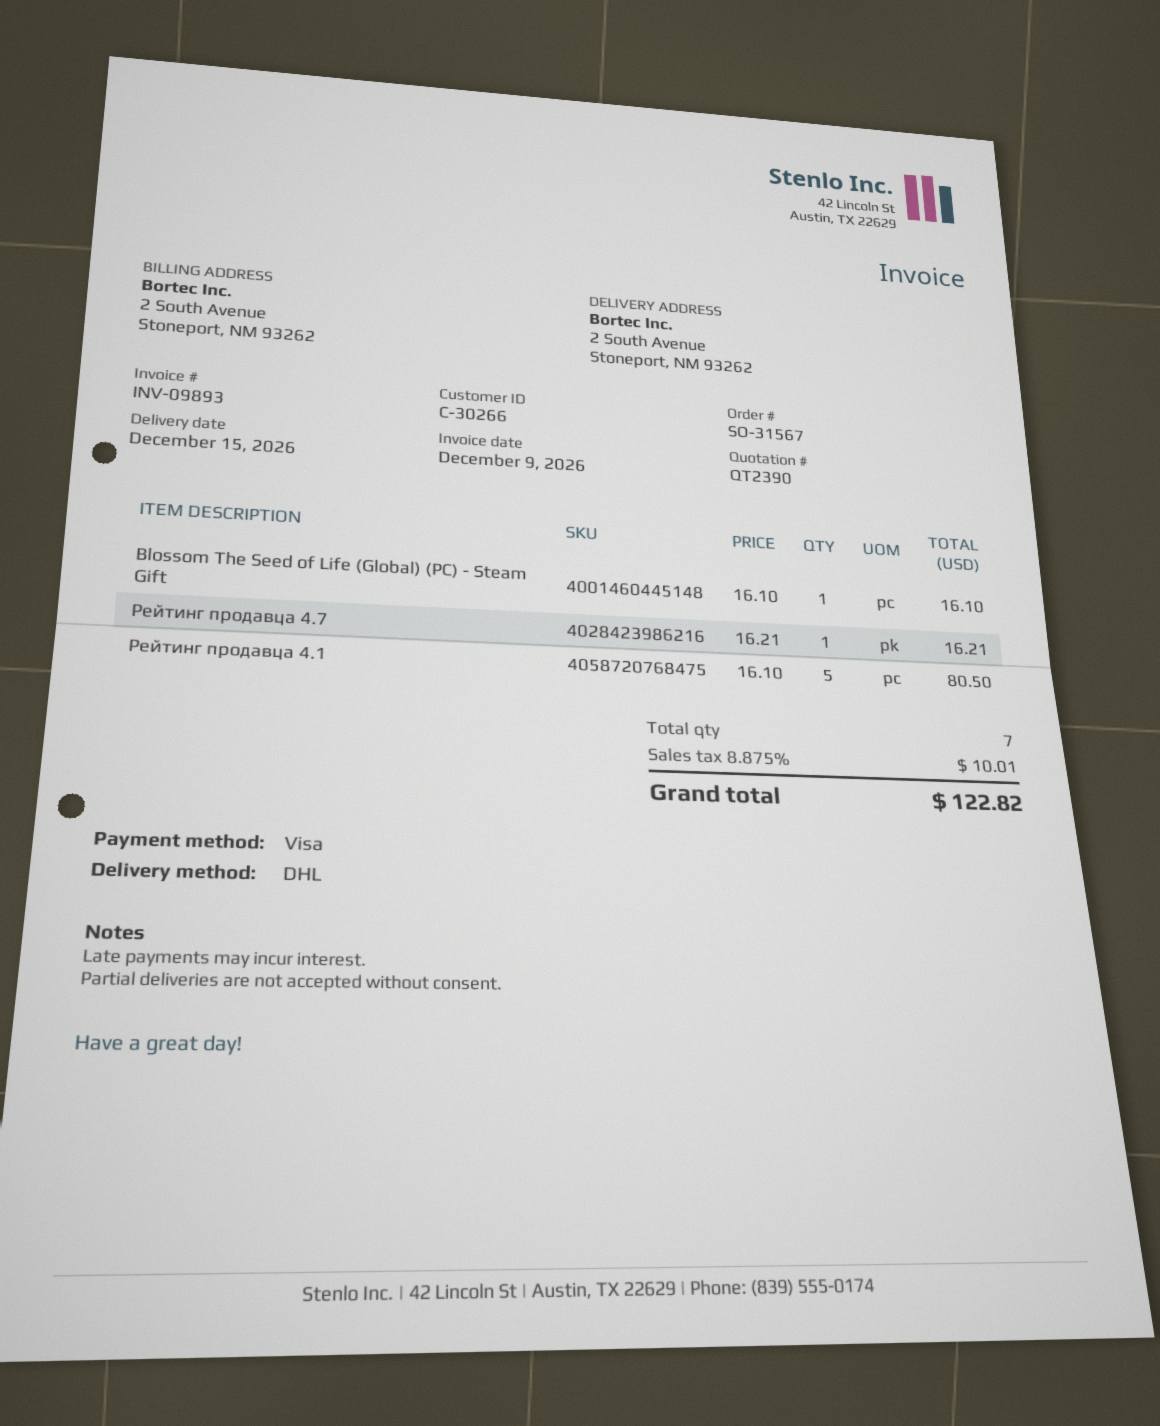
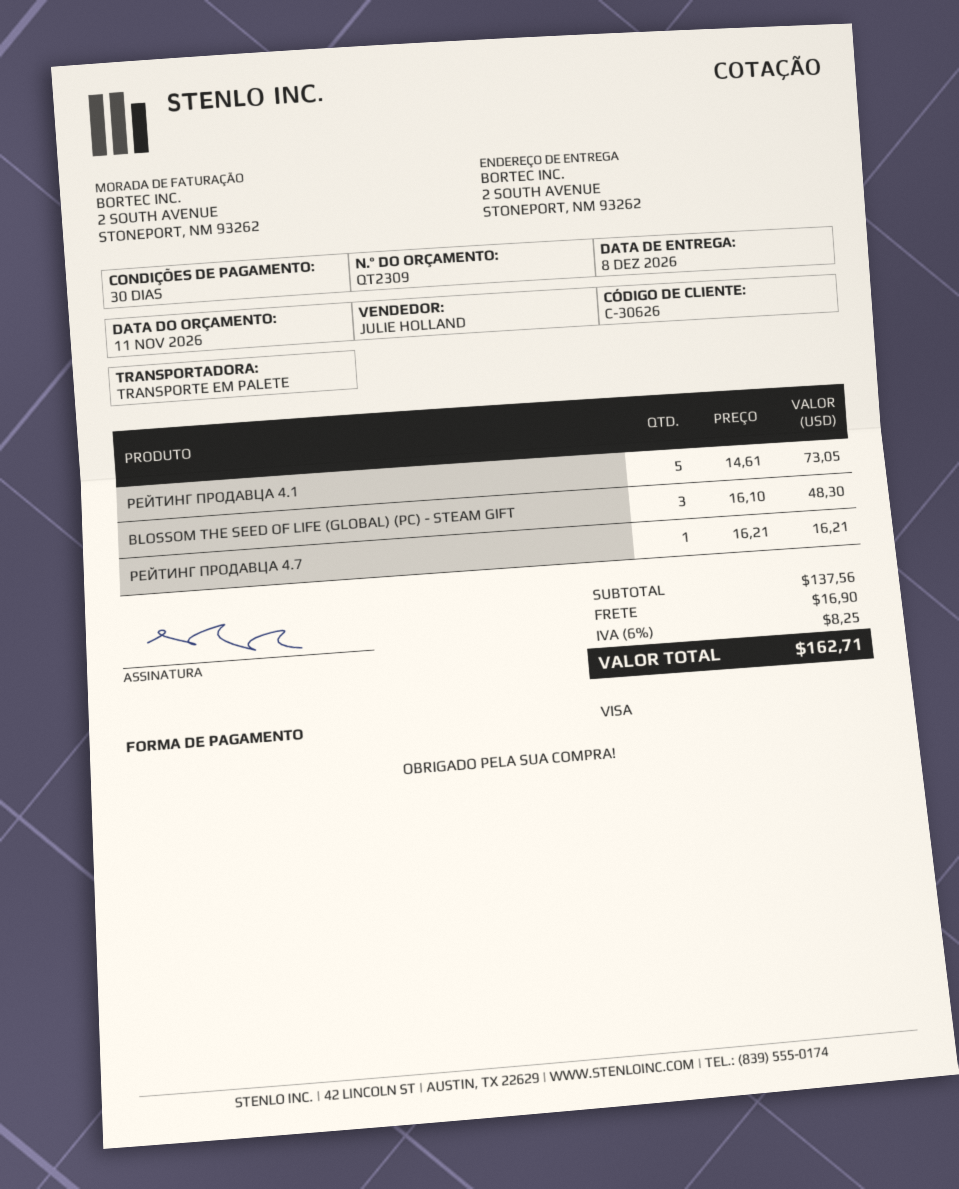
quote number: QT2390 -> QT2309
delivery date: 2026-12-15 -> 2026-12-08
customer number: C-30266 -> C-30626
shipping method: DHL -> pallet freight
Blossom The Seed of Life (Global) (PC) - Steam Gift: 1 x 16.10 = 16.10 -> 3 x 16.10 = 48.30
Рейтинг продавца 4.1: 5 x 16.10 = 80.50 -> 5 x 14.61 = 73.05
shipping: none -> 16.90
tax: 8.875% = 10.01 -> 6% = 8.25
total: 122.82 -> 162.71

